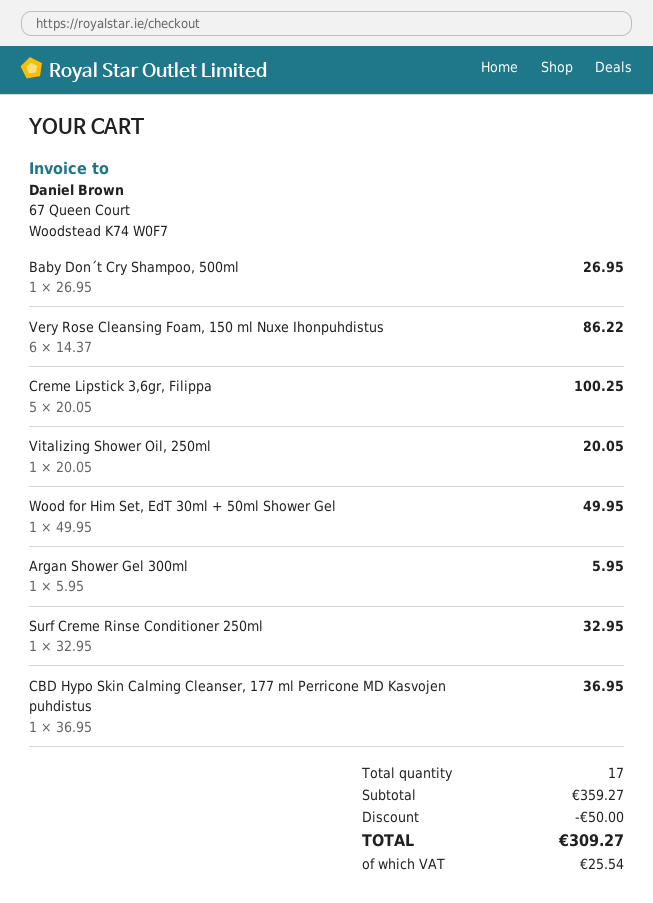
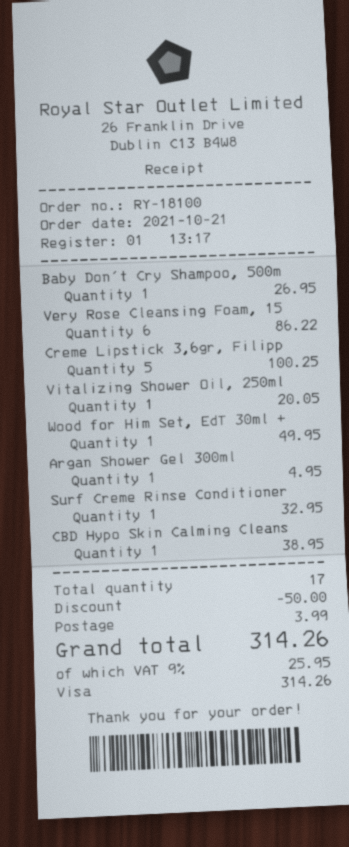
Argan Shower Gel 300ml: 1 for 5.95 -> 1 for 4.95
CBD Hypo Skin Calming Cleanser, 177 ml Perricone MD Kasvojen puhdistus: 1 for 36.95 -> 1 for 38.95
shipping: none -> 3.99
tax: 25.54 -> 25.95
total: 309.27 -> 314.26

